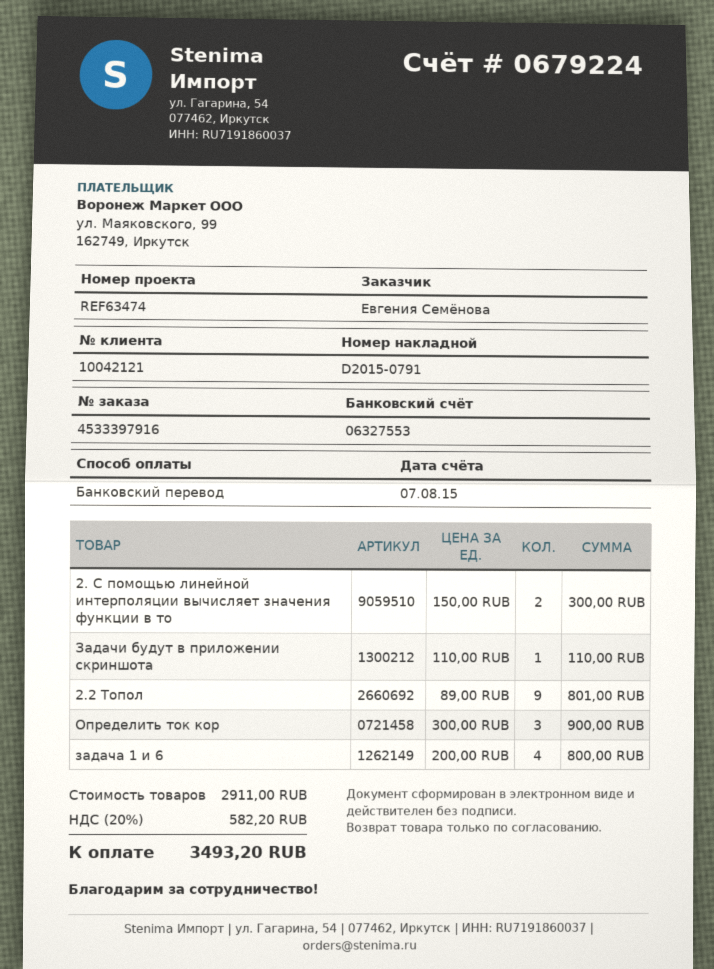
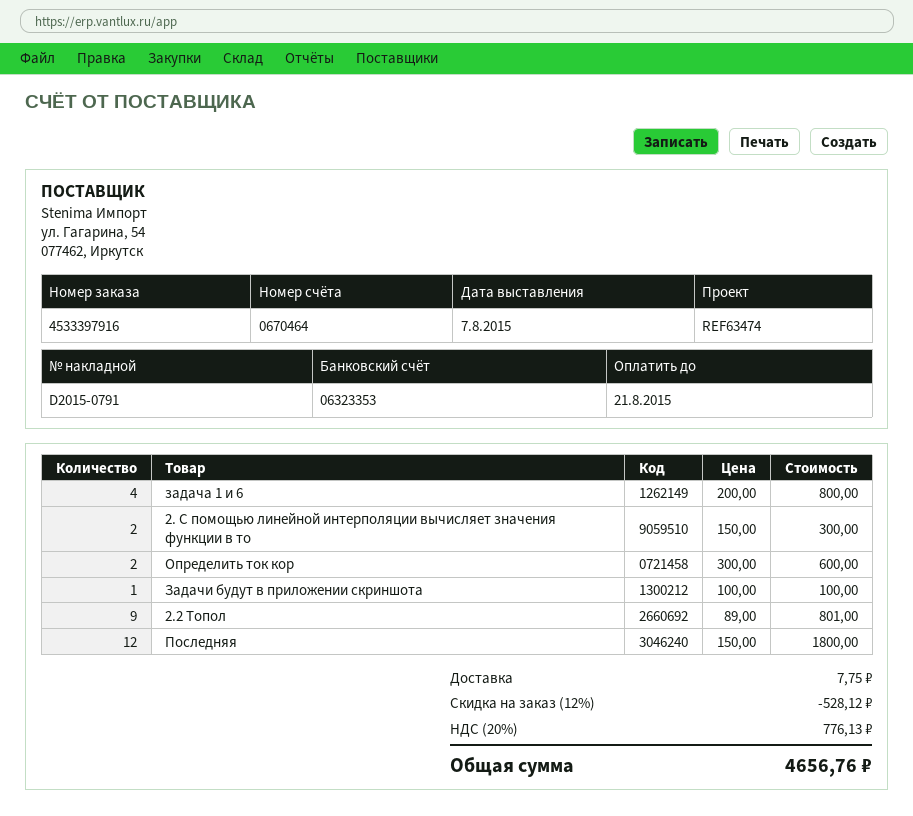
invoice number: 0679224 -> 0670464
bank account: 06327553 -> 06323353
Задачи будут в приложении скриншота: 1 x 110.00 = 110.00 -> 1 x 100.00 = 100.00
Определить ток кор: 3 x 300.00 = 900.00 -> 2 x 300.00 = 600.00
Последняя: none -> 12 x 150.00 = 1800.00
discount: none -> 12% = 528.12
shipping: none -> 7.75
tax: 20% = 582.20 -> 20% = 776.13
total: 3493.20 -> 4656.76

